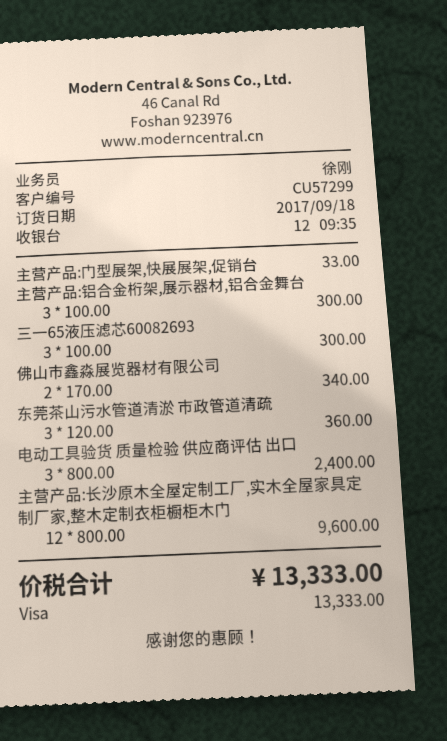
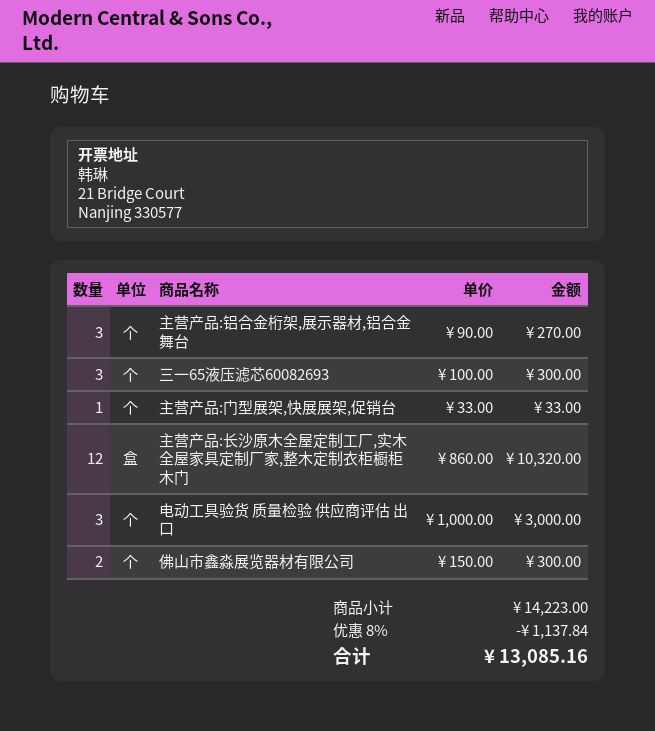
主营产品:铝合金桁架,展示器材,铝合金舞台: 3 x 100.00 = 300.00 -> 3 x 90.00 = 270.00
佛山市鑫淼展览器材有限公司: 2 x 170.00 = 340.00 -> 2 x 150.00 = 300.00
东莞茶山污水管道清淤 市政管道清疏: 3 x 120.00 = 360.00 -> none
电动工具验货 质量检验 供应商评估 出口: 3 x 800.00 = 2400.00 -> 3 x 1000.00 = 3000.00
主营产品:长沙原木全屋定制工厂,实木全屋家具定制厂家,整木定制衣柜橱柜木门: 12 x 800.00 = 9600.00 -> 12 x 860.00 = 10320.00
discount: none -> 8% = 1137.84
total: 13333.00 -> 13085.16

